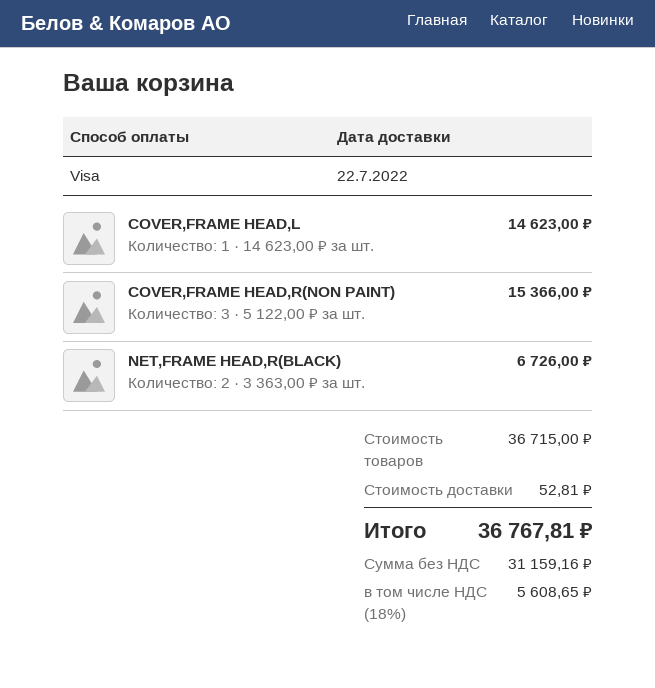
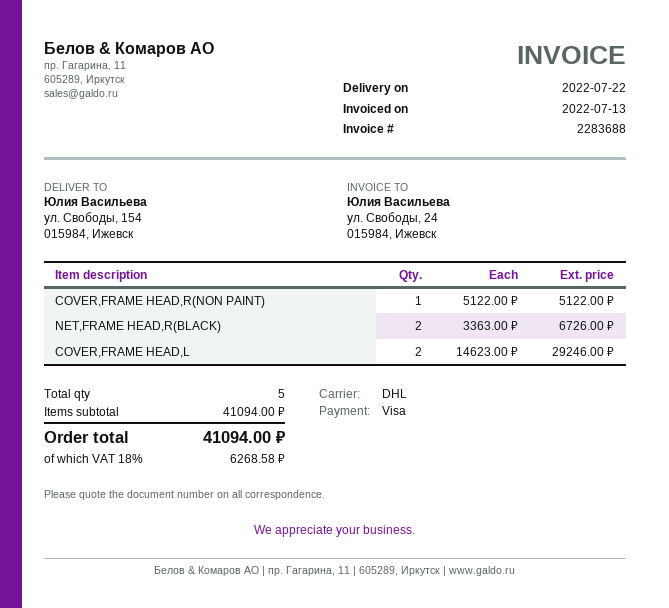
COVER,FRAME HEAD,L: 1 x 14623.00 = 14623.00 -> 2 x 14623.00 = 29246.00
COVER,FRAME HEAD,R(NON PAINT): 3 x 5122.00 = 15366.00 -> 1 x 5122.00 = 5122.00
subtotal: 36715.00 -> 41094.00
shipping: 52.81 -> none
tax: 18% = 5608.65 -> 18% = 6268.58
total: 36767.81 -> 41094.00

